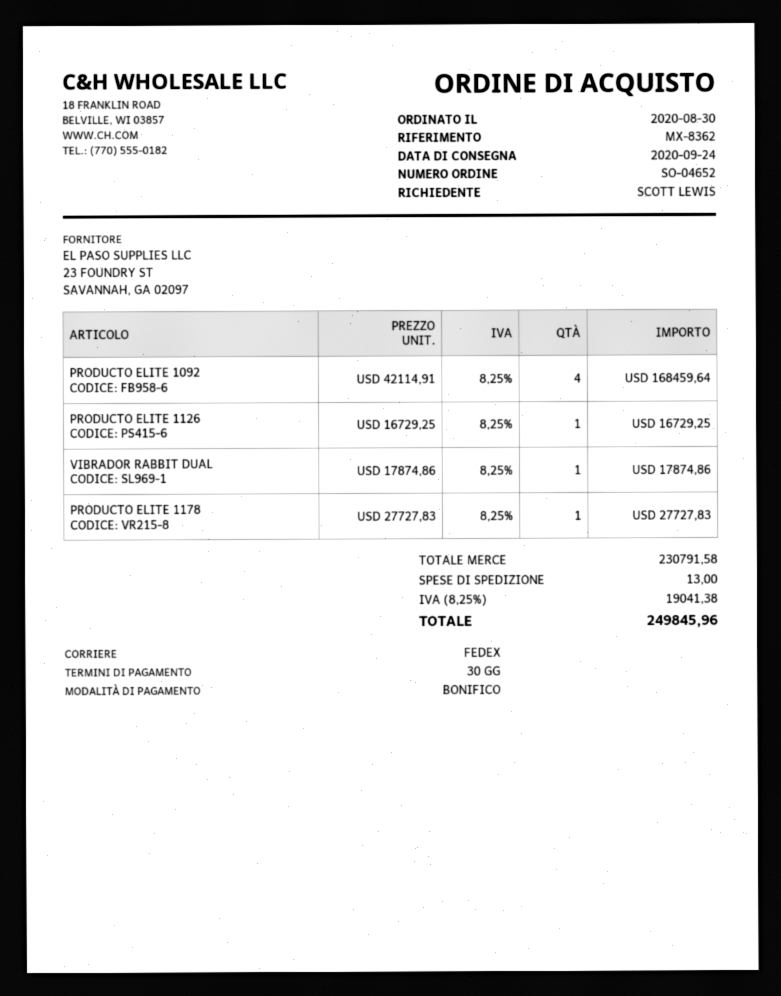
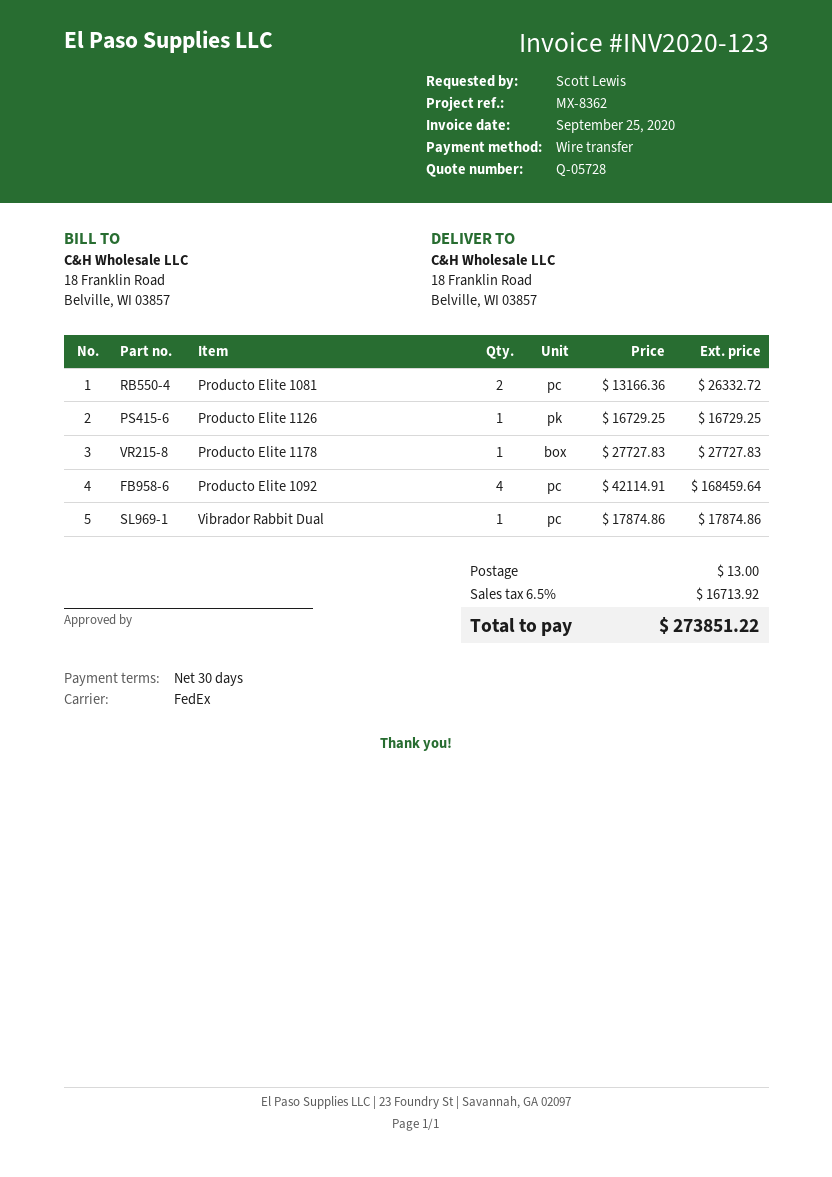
Producto Elite 1081: none -> 2 x 13166.36 = 26332.72
tax: 8.25% = 19041.38 -> 6.5% = 16713.92
total: 249845.96 -> 273851.22

